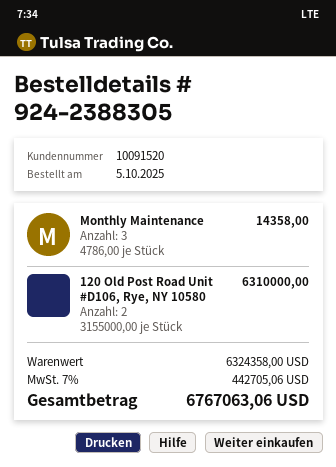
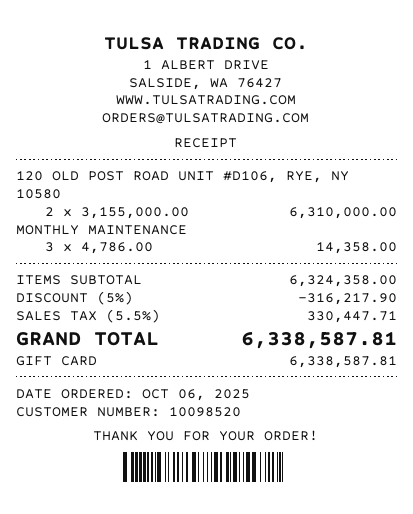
order date: 2025-10-05 -> 2025-10-06
customer number: 10091520 -> 10098520
discount: none -> 5% = 316217.90
tax: 7% = 442705.06 -> 5.5% = 330447.71
total: 6767063.06 -> 6338587.81

